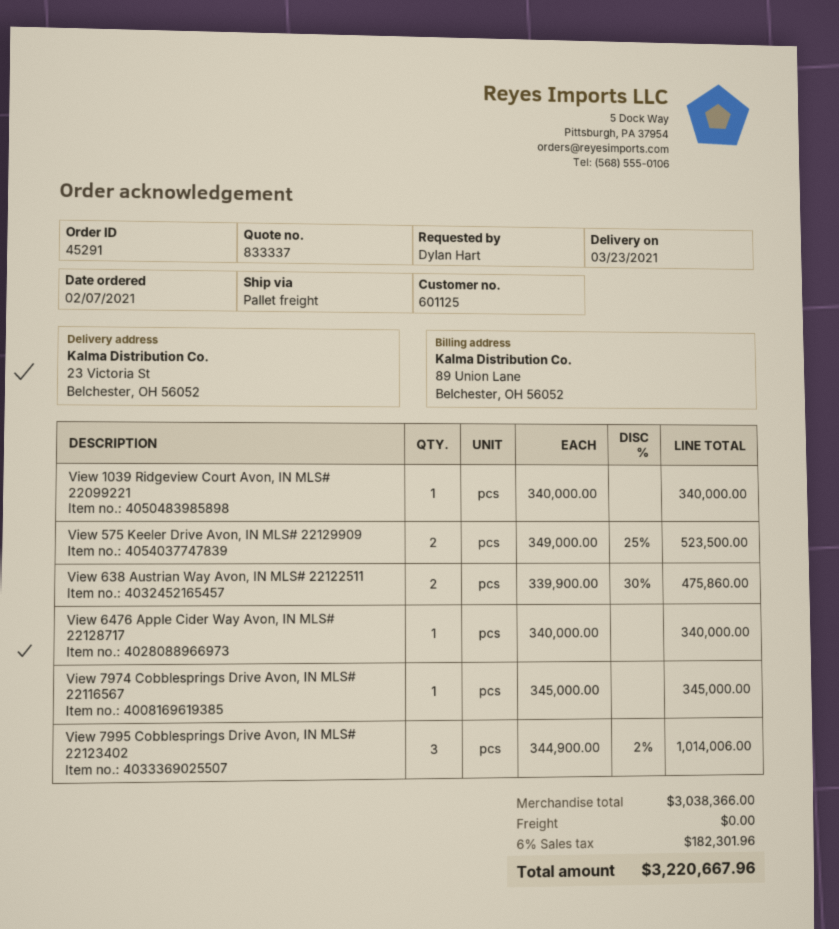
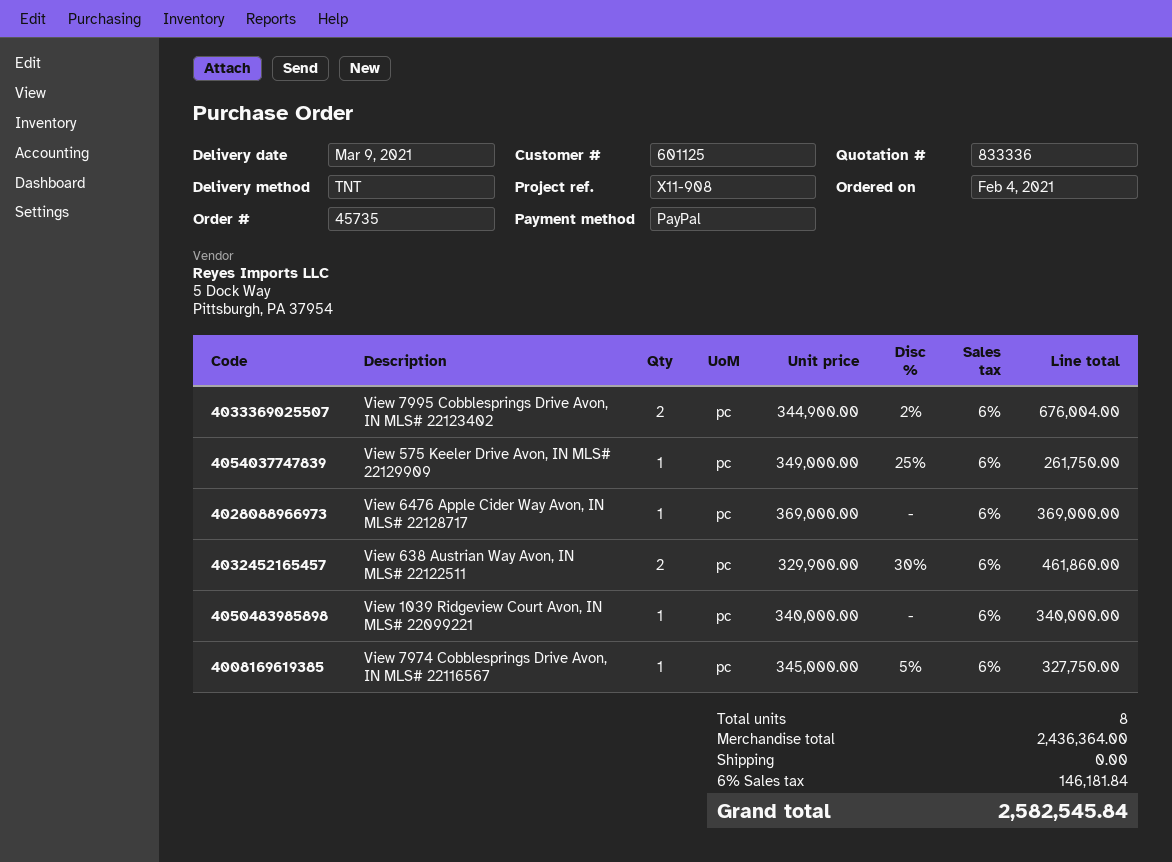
quote number: 833337 -> 833336
order number: 45291 -> 45735
order date: 2021-02-07 -> 2021-02-04
delivery date: 2021-03-23 -> 2021-03-09
shipping method: pallet freight -> TNT
View 575 Keeler Drive Avon, IN MLS# 22129909: 2 x 349000.00 - 25% = 523500.00 -> 1 x 349000.00 - 25% = 261750.00
View 638 Austrian Way Avon, IN MLS# 22122511: 2 x 339900.00 - 30% = 475860.00 -> 2 x 329900.00 - 30% = 461860.00
View 6476 Apple Cider Way Avon, IN MLS# 22128717: 1 x 340000.00 = 340000.00 -> 1 x 369000.00 = 369000.00
View 7974 Cobblesprings Drive Avon, IN MLS# 22116567: 1 x 345000.00 = 345000.00 -> 1 x 345000.00 - 5% = 327750.00
View 7995 Cobblesprings Drive Avon, IN MLS# 22123402: 3 x 344900.00 - 2% = 1014006.00 -> 2 x 344900.00 - 2% = 676004.00
subtotal: 3038366.00 -> 2436364.00
tax: 6% = 182301.96 -> 6% = 146181.84
total: 3220667.96 -> 2582545.84

